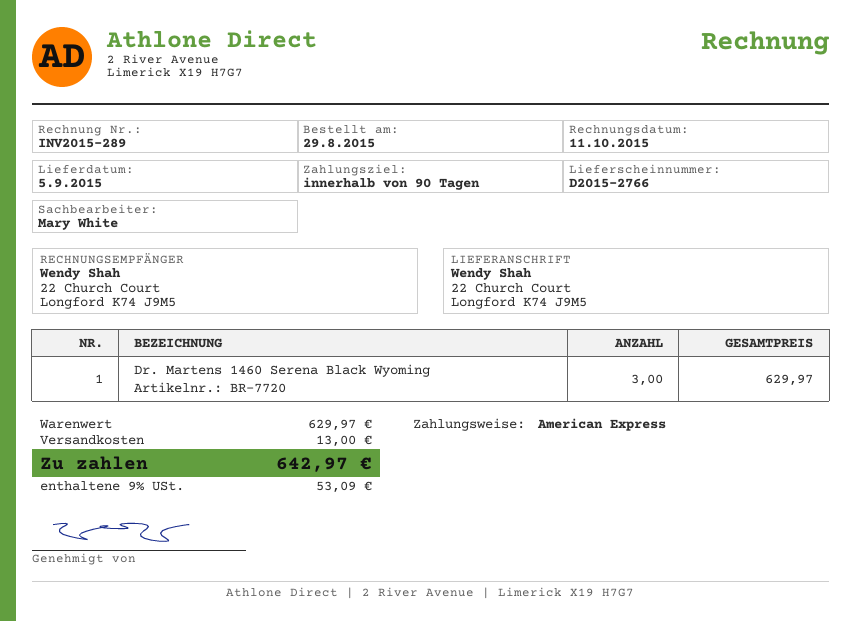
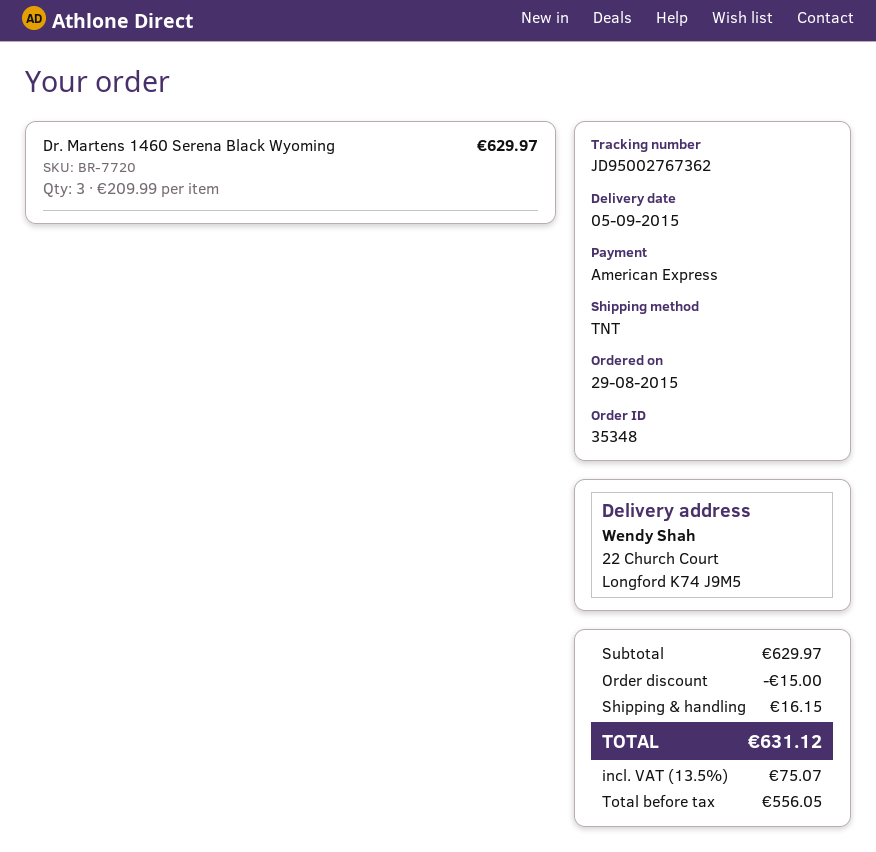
discount: none -> 15.00
shipping: 13.00 -> 16.15
tax: 9% = 53.09 -> 13.5% = 75.07
total: 642.97 -> 631.12

